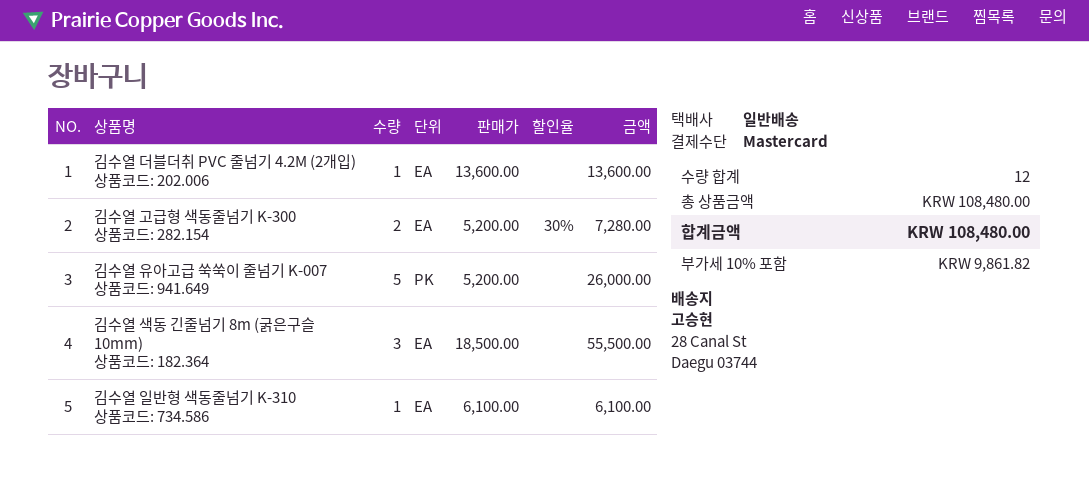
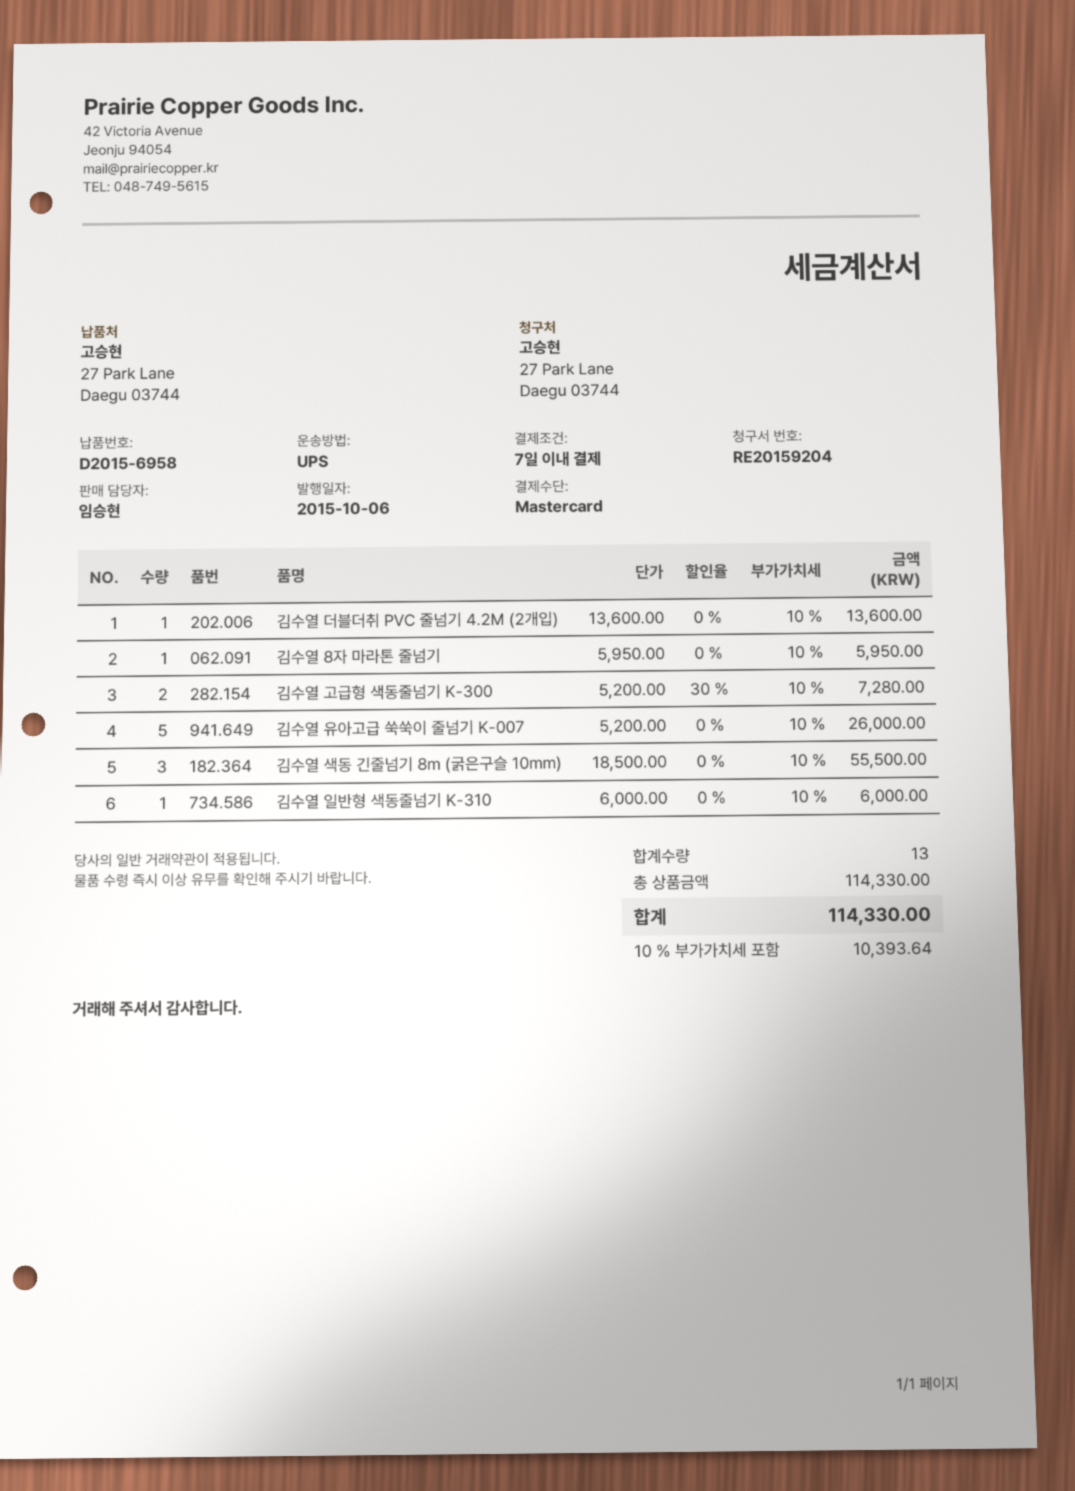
shipping method: standard -> UPS
ship to: 28 Canal St, Daegu 03744 -> 27 Park Lane, Daegu 03744
김수열 일반형 색동줄넘기 K-310: 1 x 6100.00 = 6100.00 -> 1 x 6000.00 = 6000.00
김수열 8자 마라톤 줄넘기: none -> 1 x 5950.00 = 5950.00
total quantity: 12 -> 13
subtotal: 108480.00 -> 114330.00
tax: 10% = 9861.82 -> 10% = 10393.64
total: 108480.00 -> 114330.00

